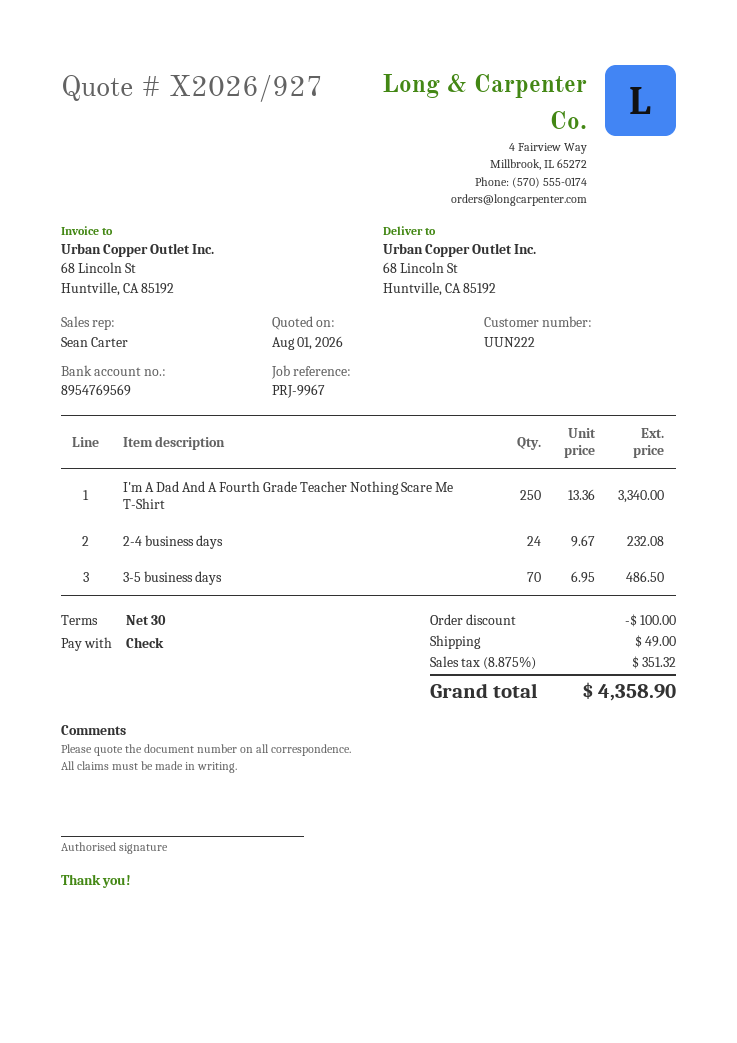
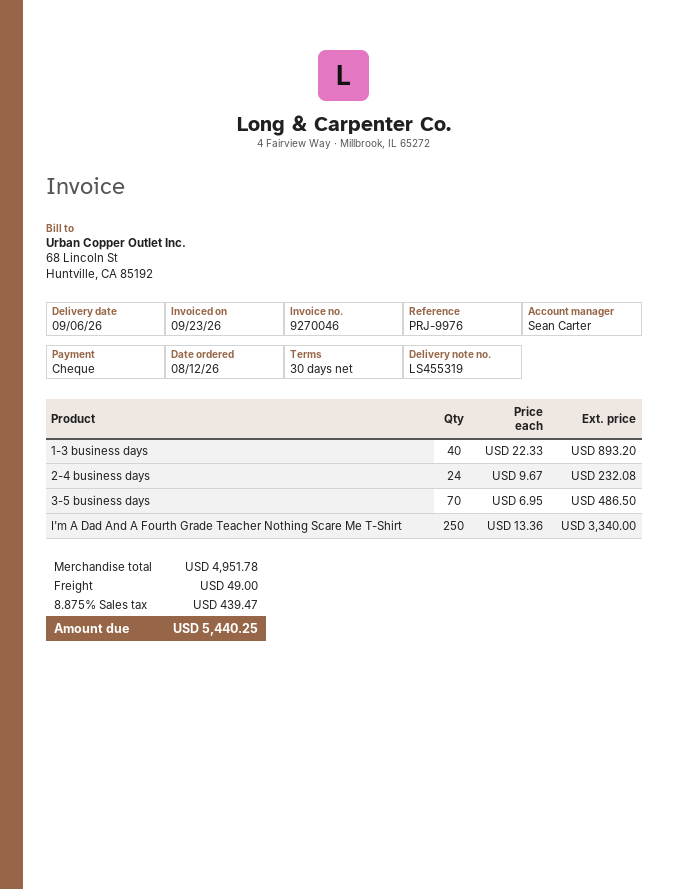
reference: PRJ-9967 -> PRJ-9976
1-3 business days: none -> 40 x 22.33 = 893.20
discount: 100.00 -> none
tax: 8.875% = 351.32 -> 8.875% = 439.47
total: 4358.90 -> 5440.25

